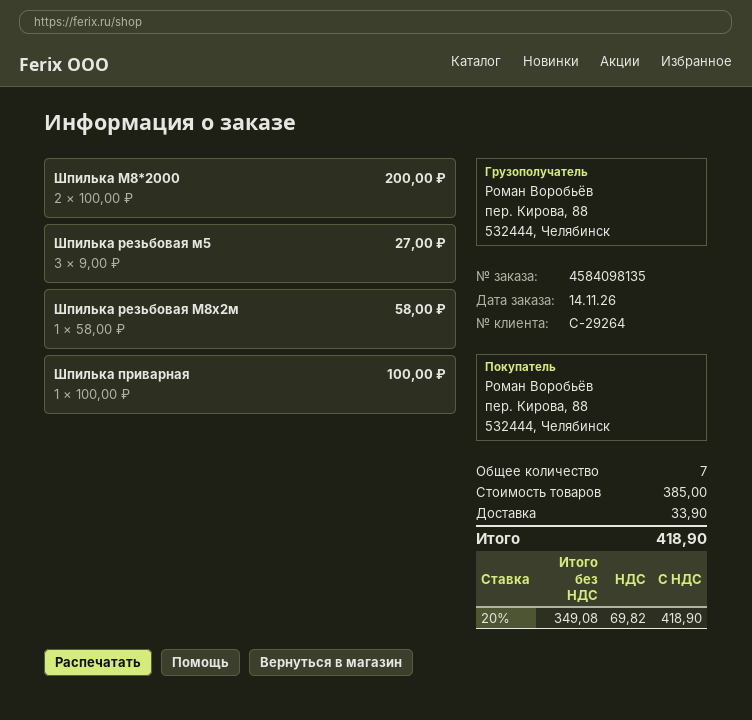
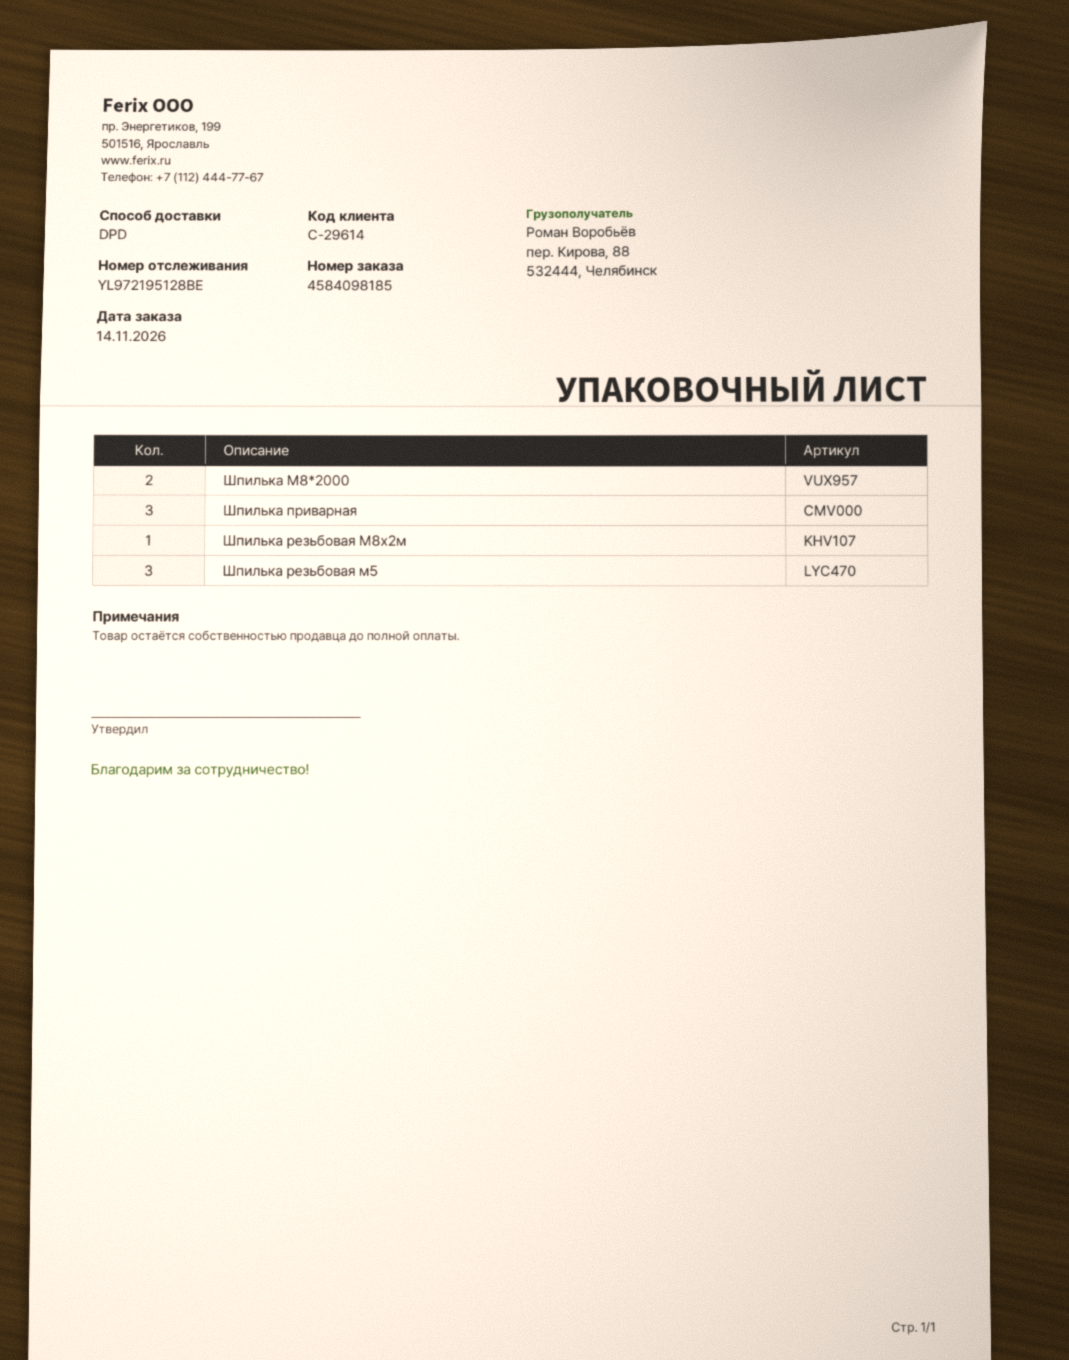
order number: 4584098135 -> 4584098185
customer number: C-29264 -> C-29614
Шпилька приварная: 1 -> 3

